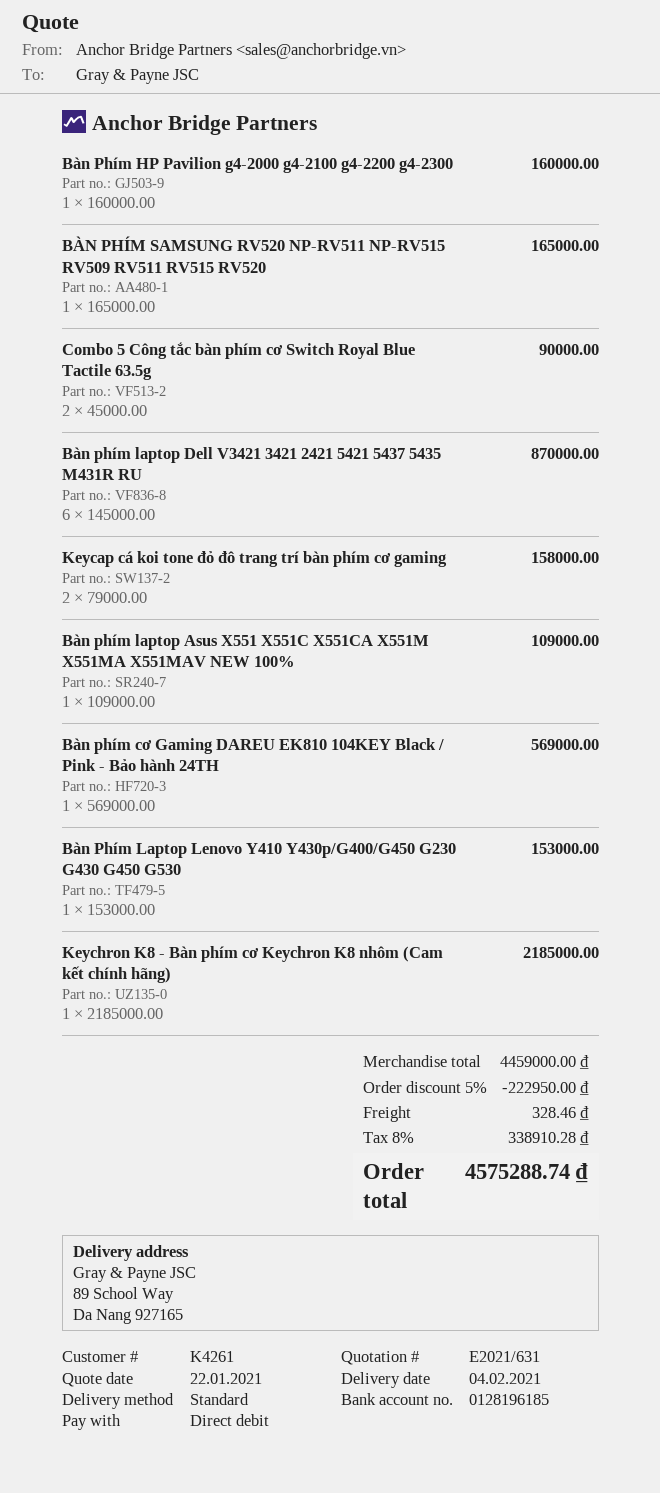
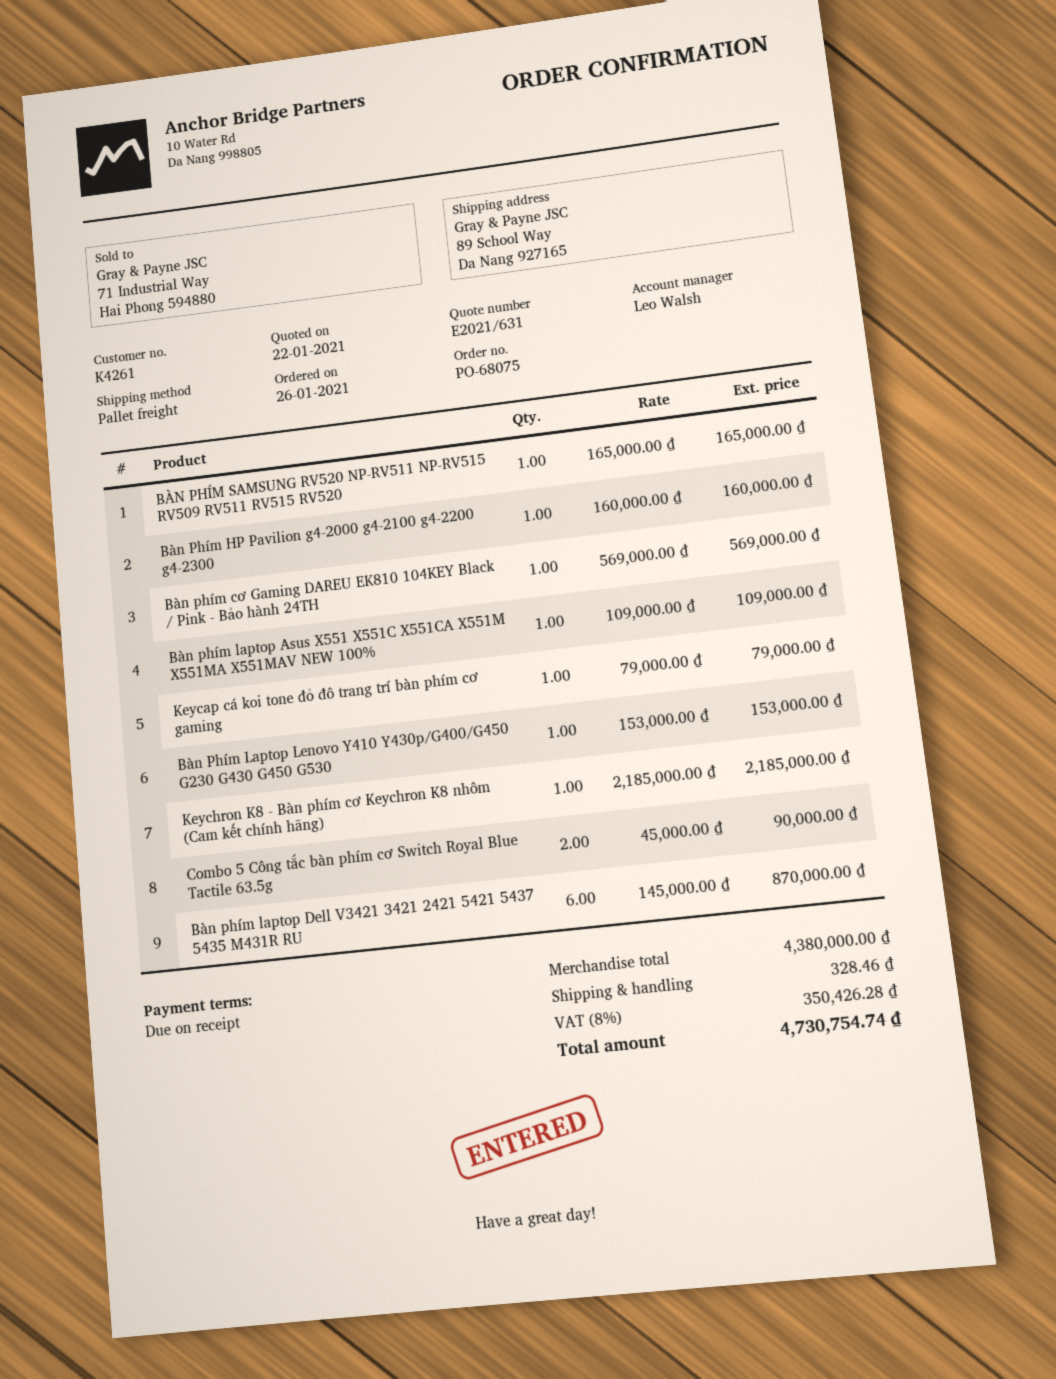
shipping method: standard -> pallet freight
Keycap cá koi tone đỏ đô trang trí bàn phím cơ gaming: 2 x 79000.00 = 158000.00 -> 1 x 79000.00 = 79000.00
subtotal: 4459000.00 -> 4380000.00
discount: 5% = 222950.00 -> none
tax: 8% = 338910.28 -> 8% = 350426.28
total: 4575288.74 -> 4730754.74

